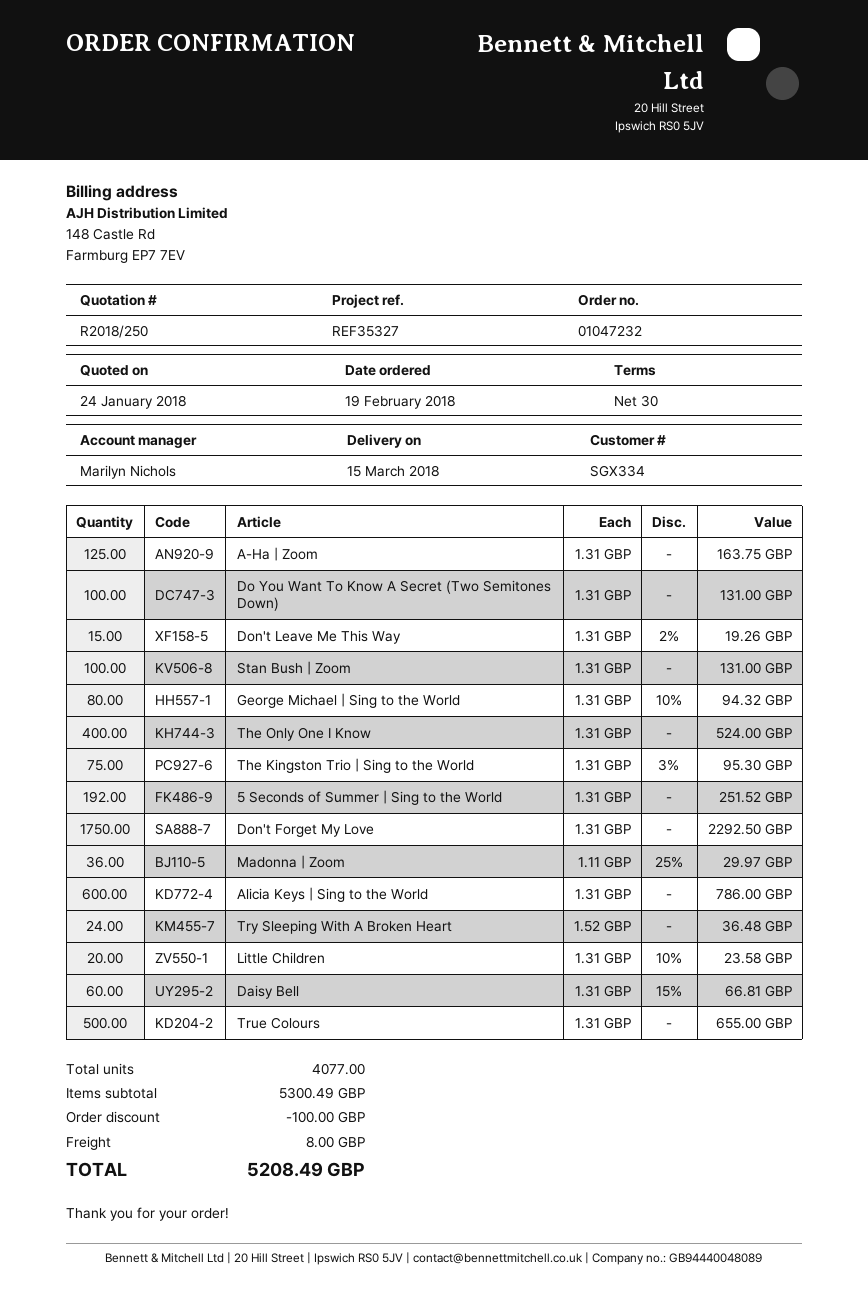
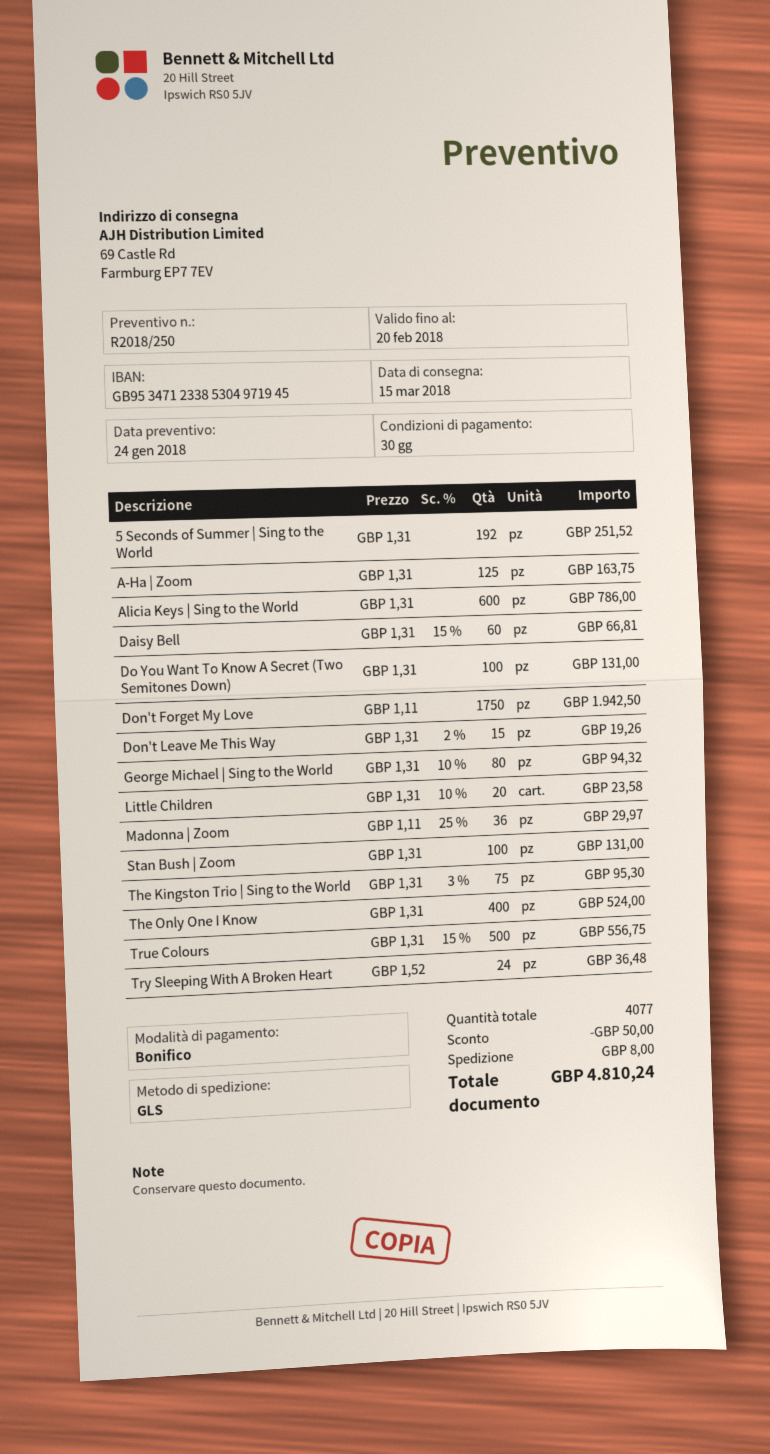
Don't Forget My Love: 1750 x 1.31 = 2292.50 -> 1750 x 1.11 = 1942.50
True Colours: 500 x 1.31 = 655.00 -> 500 x 1.31 - 15% = 556.75
discount: 100.00 -> 50.00
total: 5208.49 -> 4810.24

